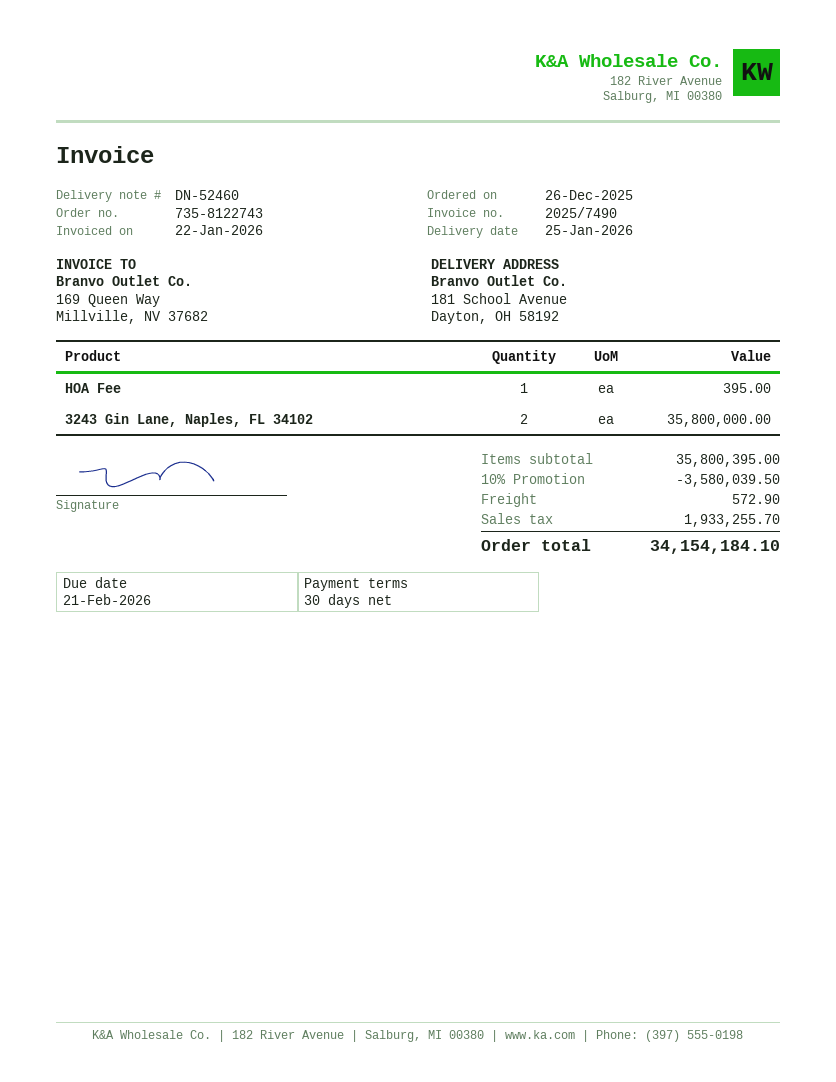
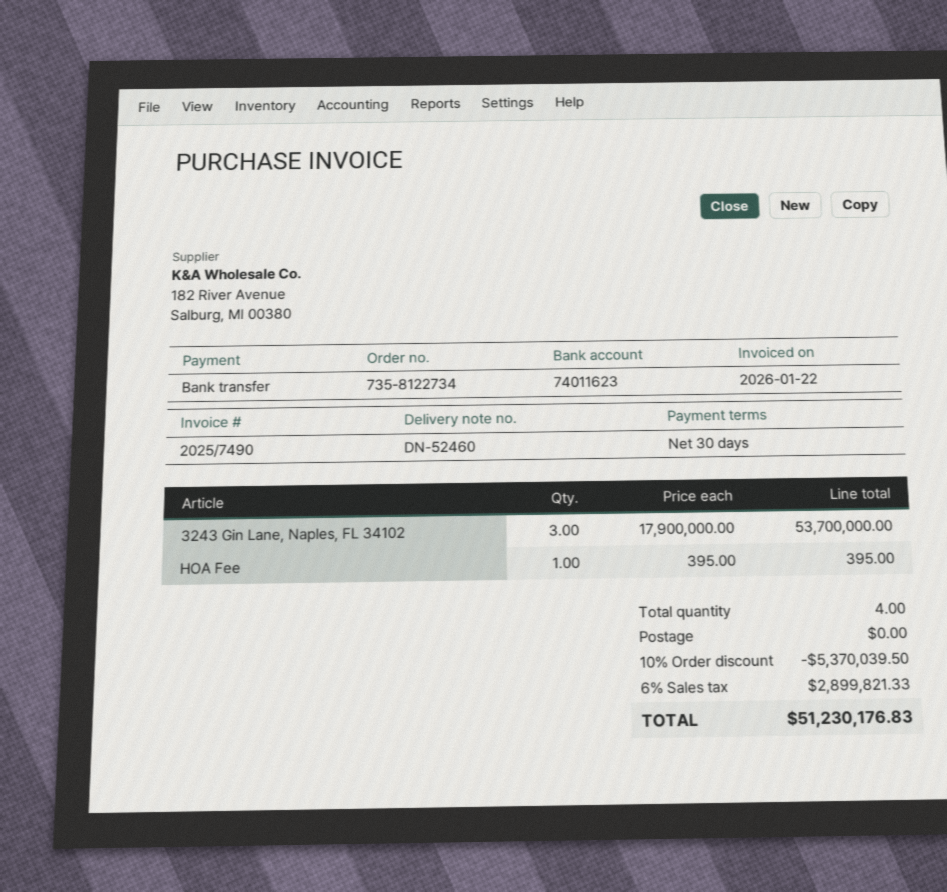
order number: 735-8122743 -> 735-8122734
3243 Gin Lane, Naples, FL 34102: 2 for 35800000.00 -> 3 for 53700000.00
discount: 10% = 3580039.50 -> 10% = 5370039.50
shipping: 572.90 -> 0.00
tax: 1933255.70 -> 2899821.33
total: 34154184.10 -> 51230176.83

